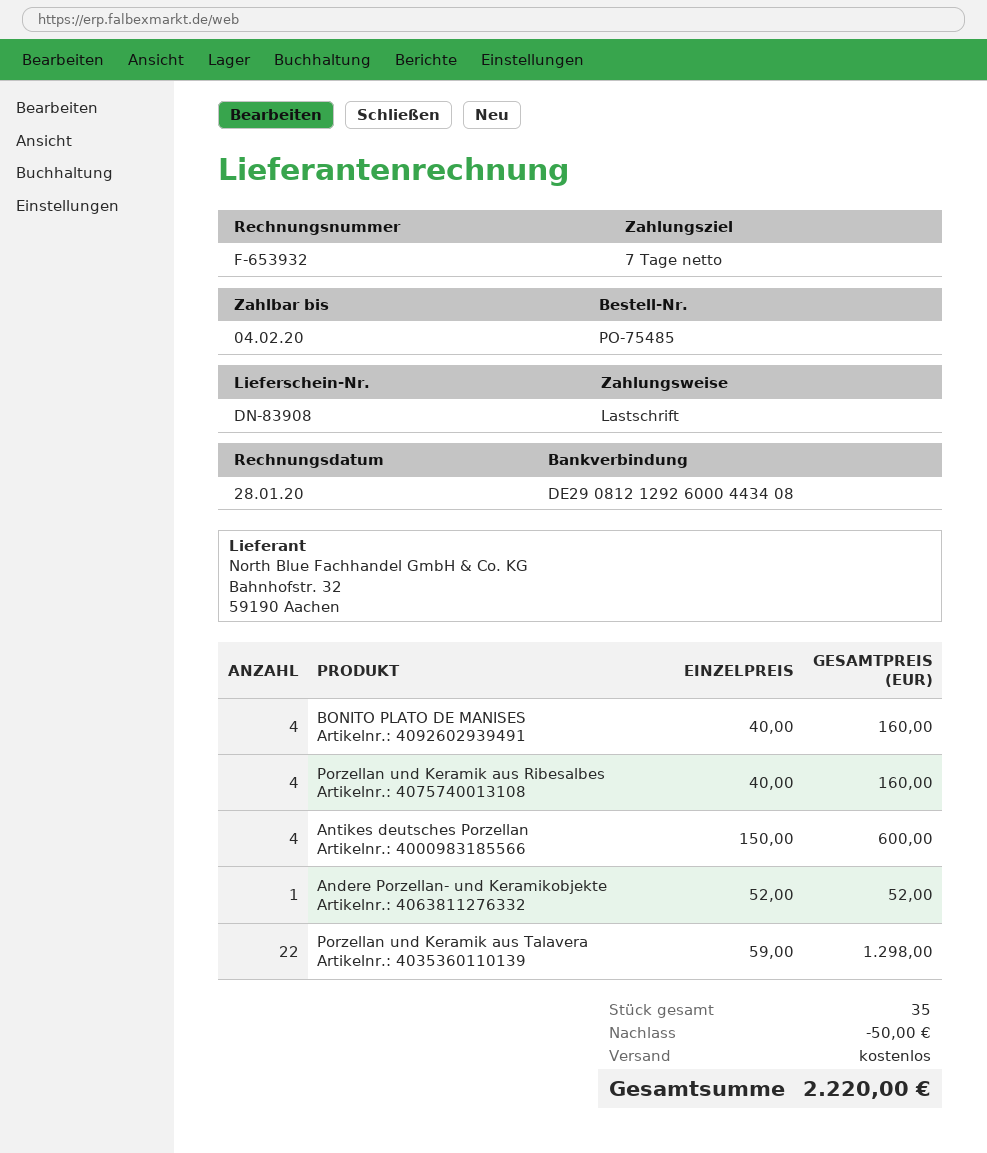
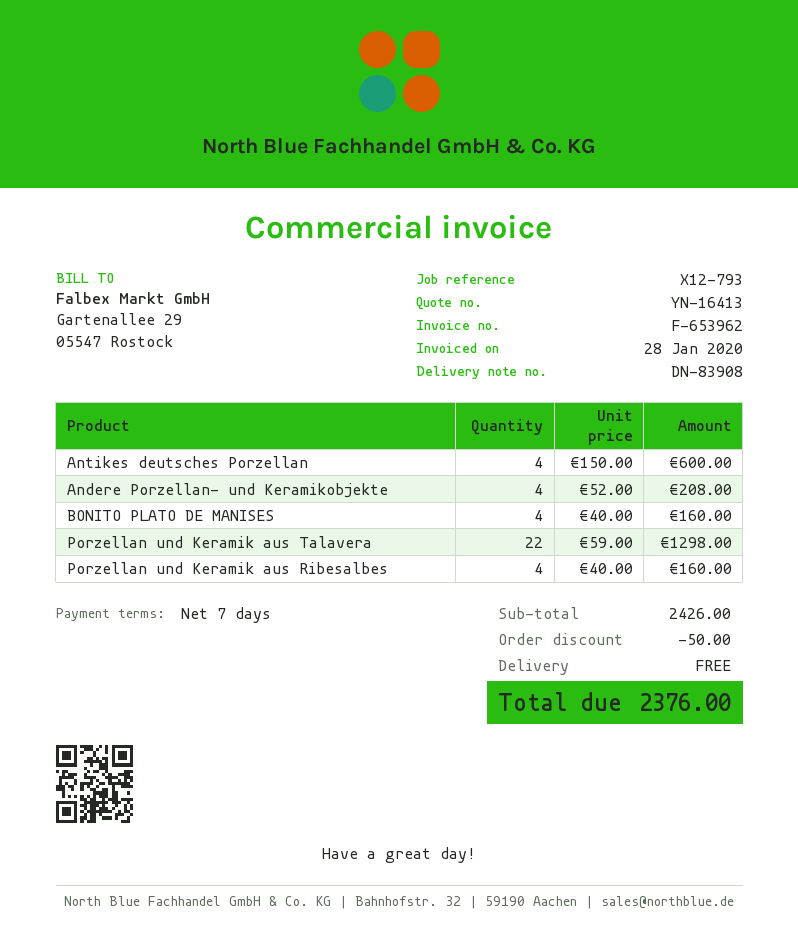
invoice number: F-653932 -> F-653962
Andere Porzellan- und Keramikobjekte: 1 x 52.00 = 52.00 -> 4 x 52.00 = 208.00
total: 2220.00 -> 2376.00

